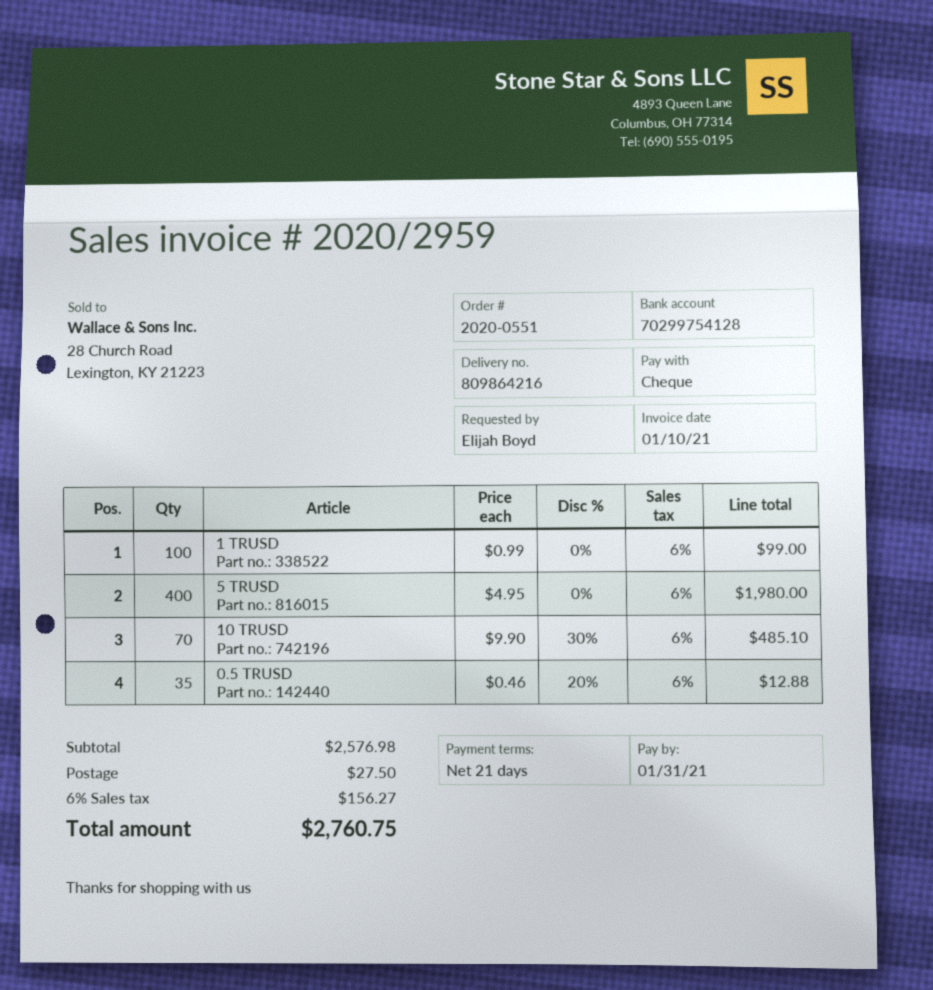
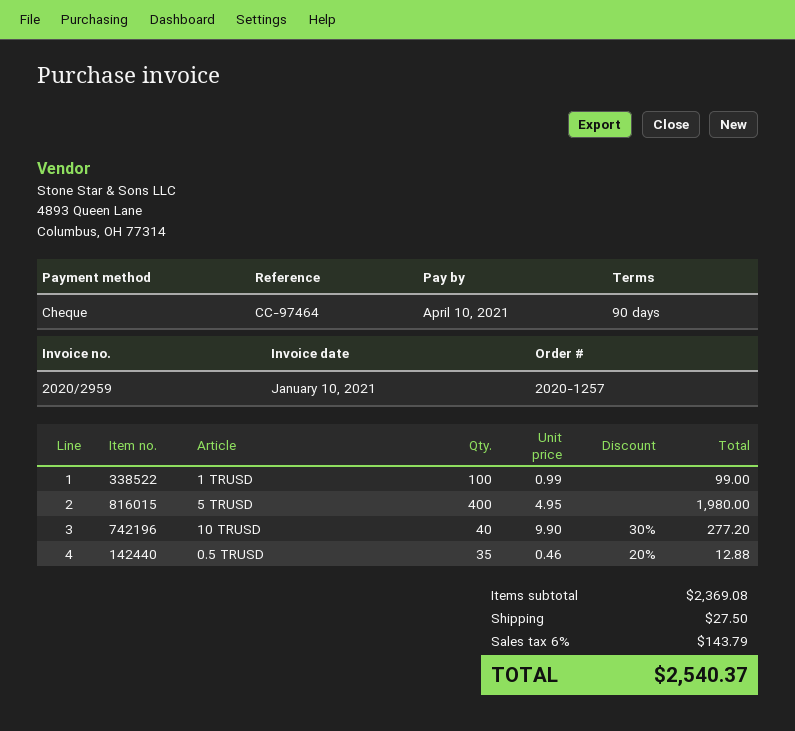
order number: 2020-0551 -> 2020-1257
payment terms: 21 days -> 90 days
due date: 2021-01-31 -> 2021-04-10
10 TRUSD: 70 x 9.90 - 30% = 485.10 -> 40 x 9.90 - 30% = 277.20
subtotal: 2576.98 -> 2369.08
tax: 6% = 156.27 -> 6% = 143.79
total: 2760.75 -> 2540.37

